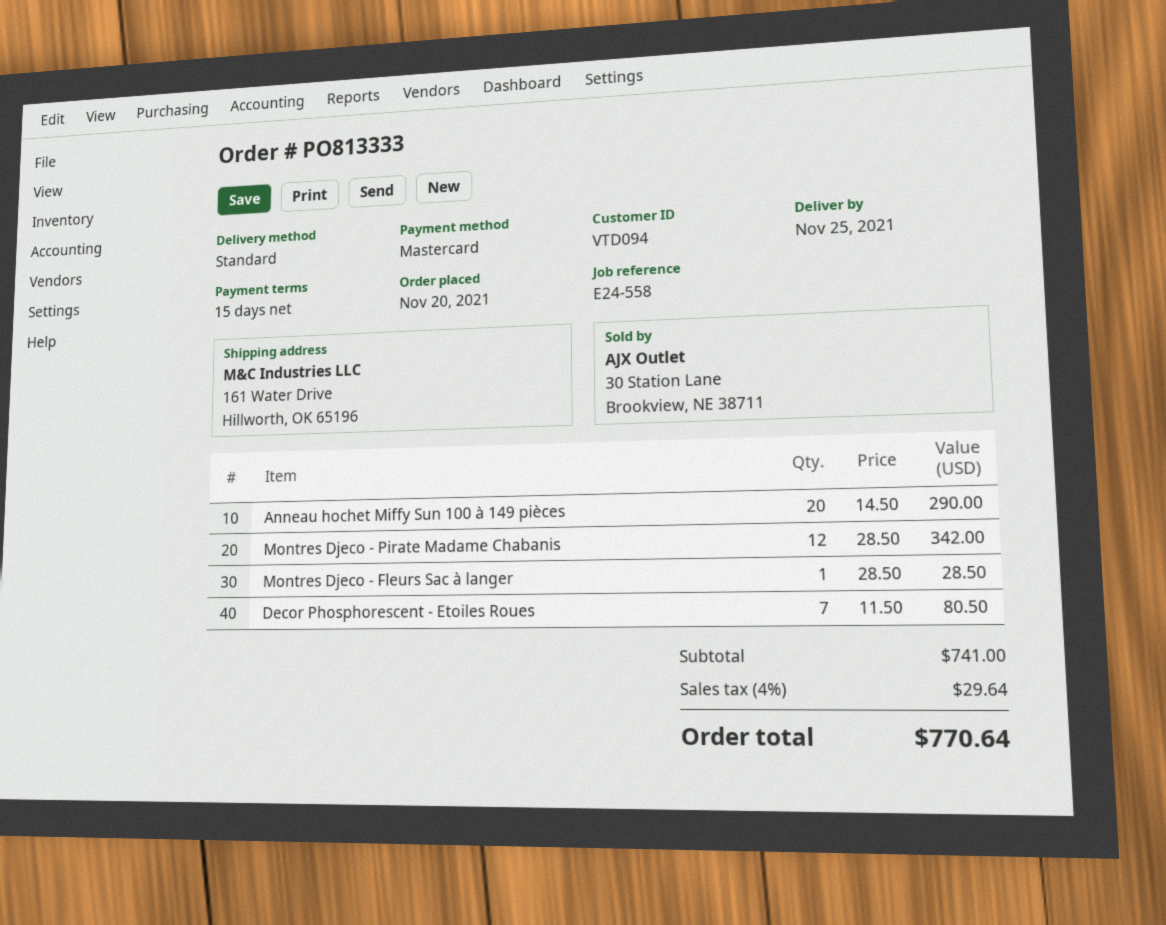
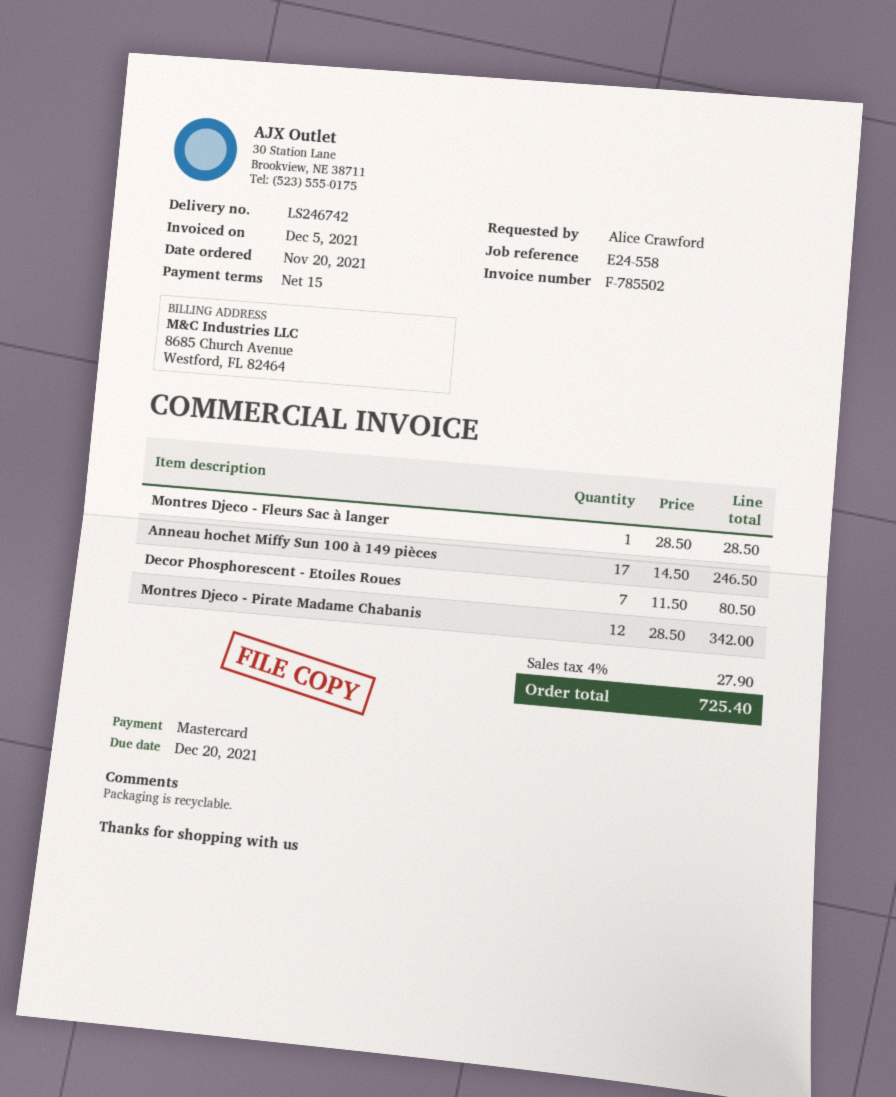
Anneau hochet Miffy Sun 100 à 149 pièces: 20 x 14.50 = 290.00 -> 17 x 14.50 = 246.50
tax: 4% = 29.64 -> 4% = 27.90
total: 770.64 -> 725.40

